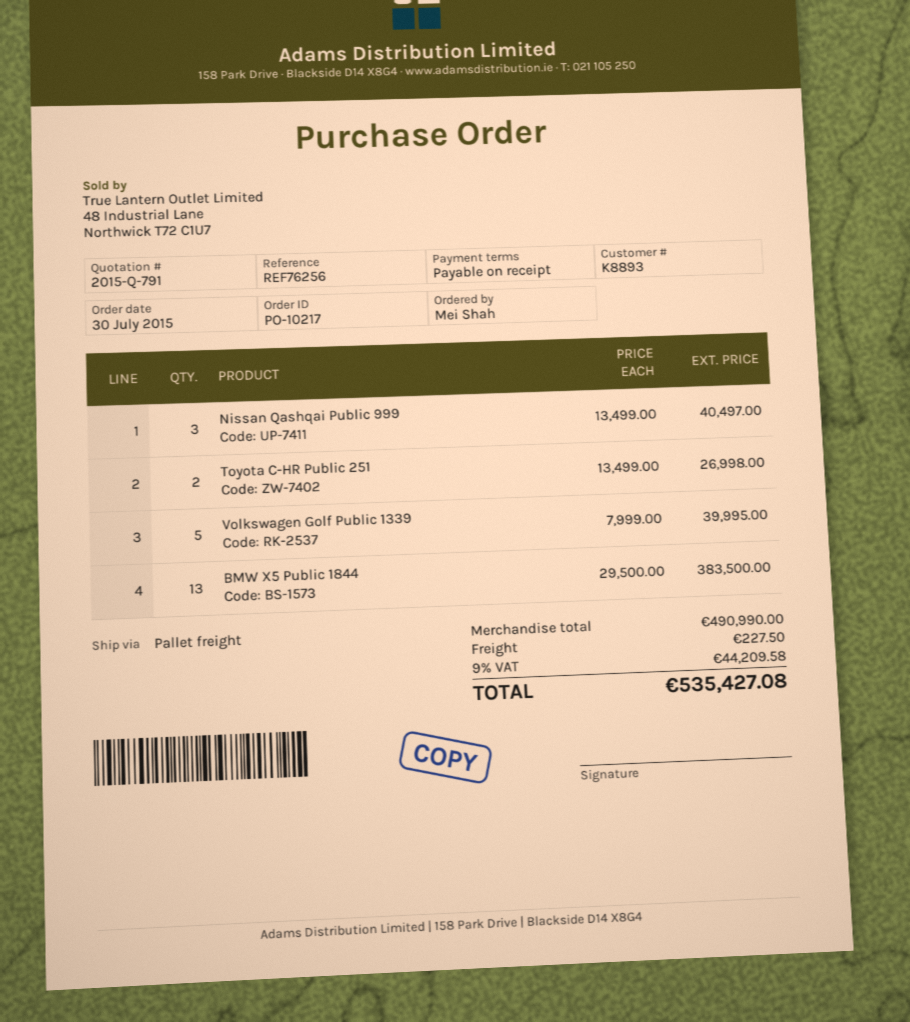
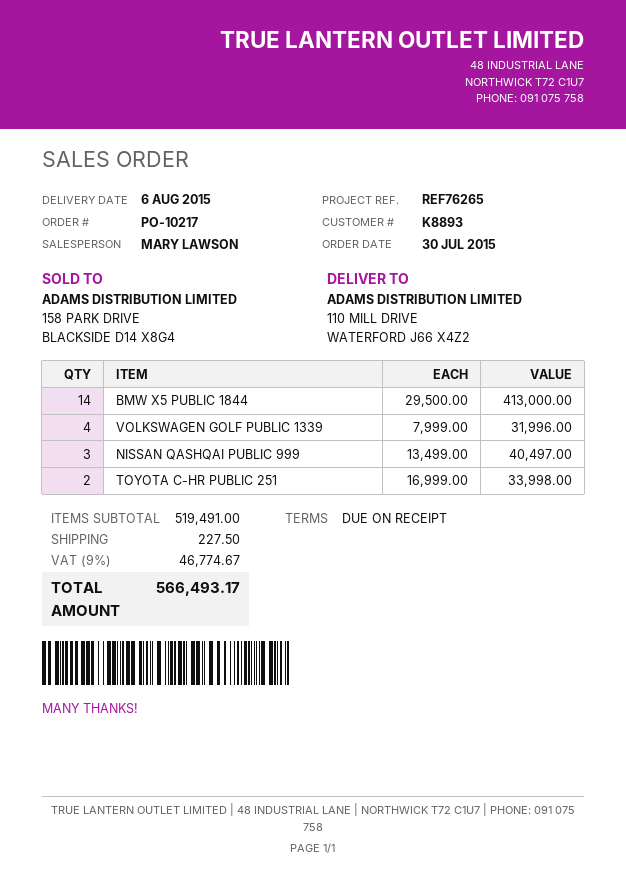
reference: REF76256 -> REF76265
Toyota C-HR Public 251: 2 x 13499.00 = 26998.00 -> 2 x 16999.00 = 33998.00
Volkswagen Golf Public 1339: 5 x 7999.00 = 39995.00 -> 4 x 7999.00 = 31996.00
BMW X5 Public 1844: 13 x 29500.00 = 383500.00 -> 14 x 29500.00 = 413000.00
subtotal: 490990.00 -> 519491.00
tax: 9% = 44209.58 -> 9% = 46774.67
total: 535427.08 -> 566493.17

